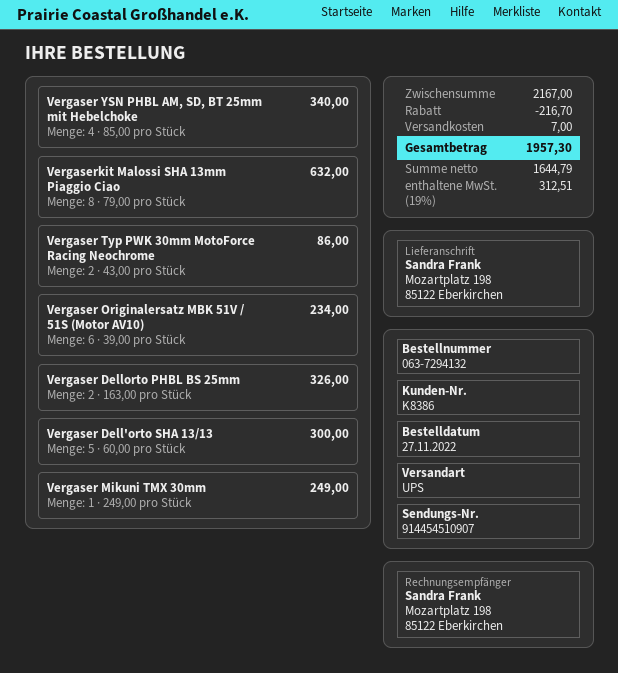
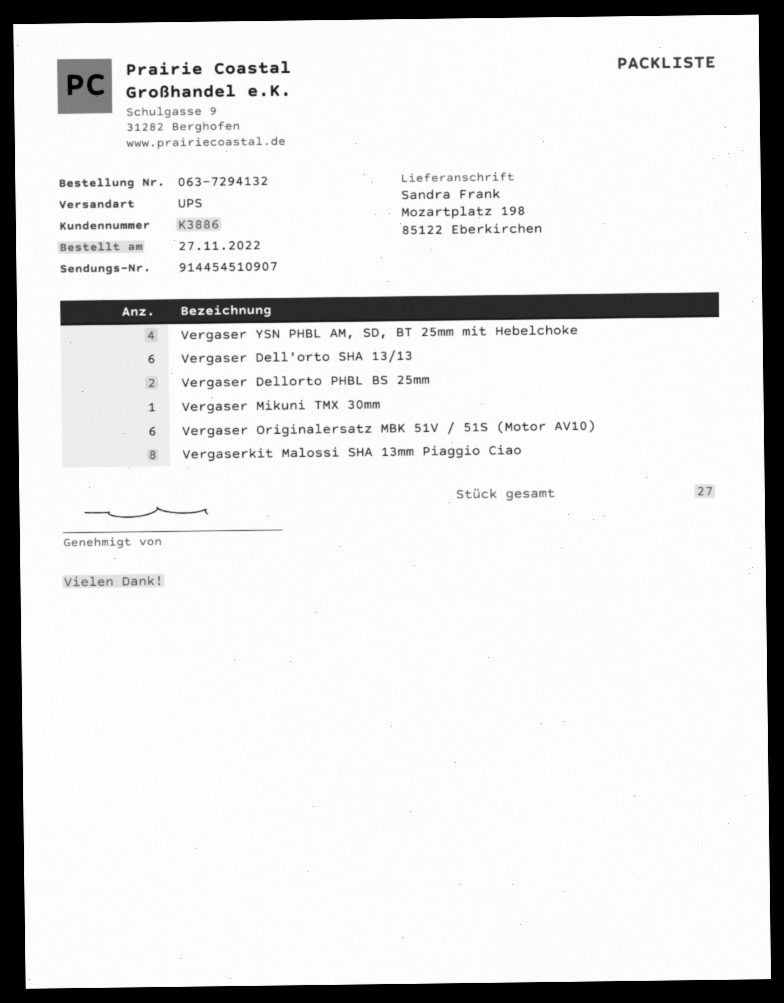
customer number: K8386 -> K3886
Vergaser Typ PWK 30mm MotoForce Racing Neochrome: 2 -> none
Vergaser Dell'orto SHA 13/13: 5 -> 6

